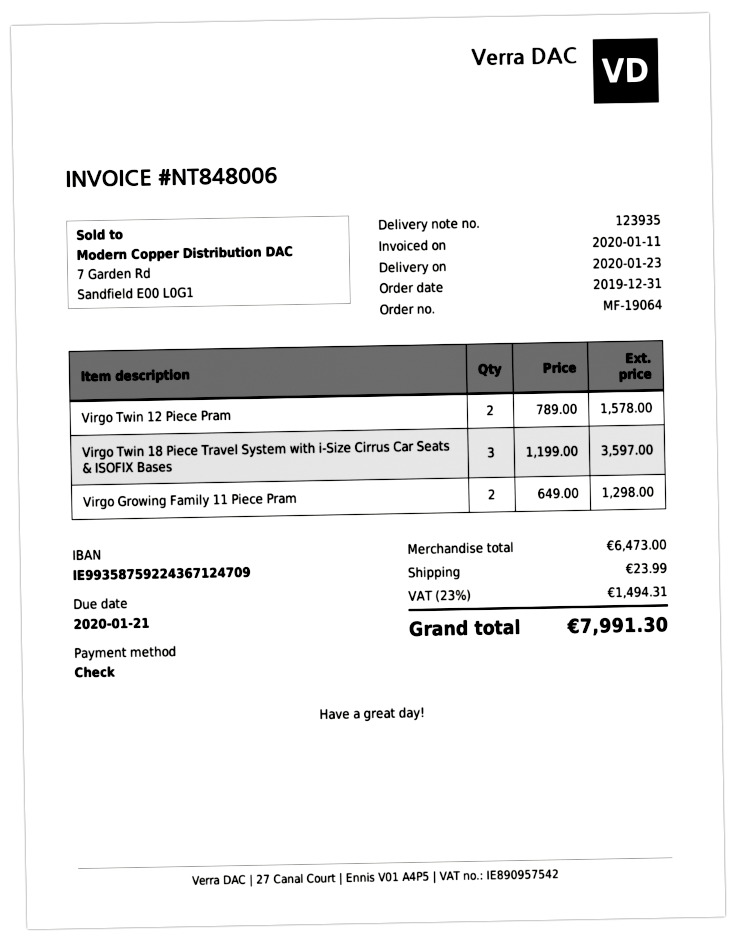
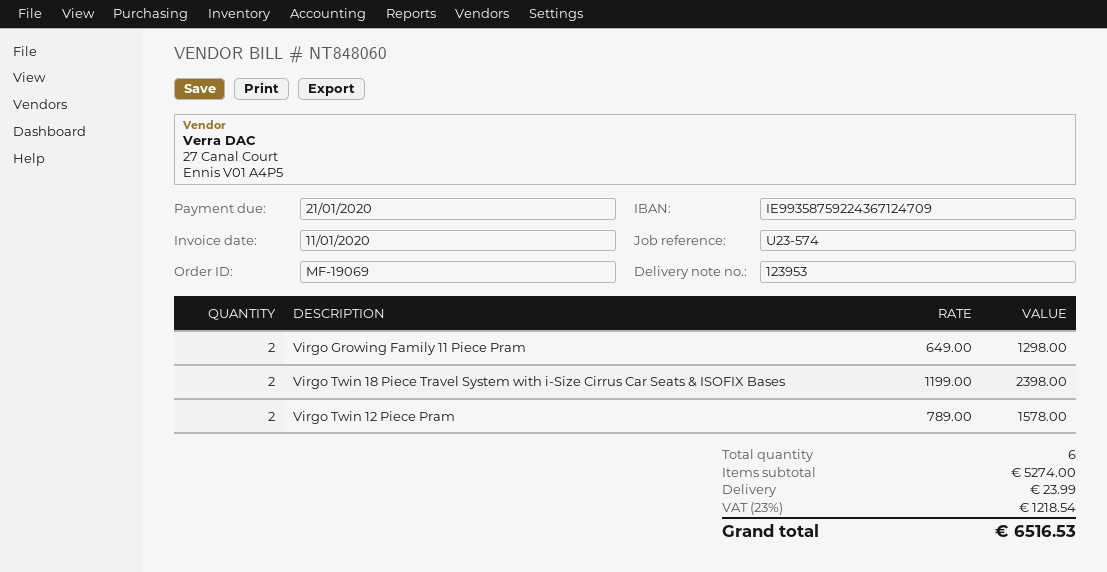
order number: MF-19064 -> MF-19069
delivery note number: 123935 -> 123953
invoice number: NT848006 -> NT848060
Virgo Twin 18 Piece Travel System with i-Size Cirrus Car Seats & ISOFIX Bases: 3 x 1199.00 = 3597.00 -> 2 x 1199.00 = 2398.00
subtotal: 6473.00 -> 5274.00
tax: 23% = 1494.31 -> 23% = 1218.54
total: 7991.30 -> 6516.53

